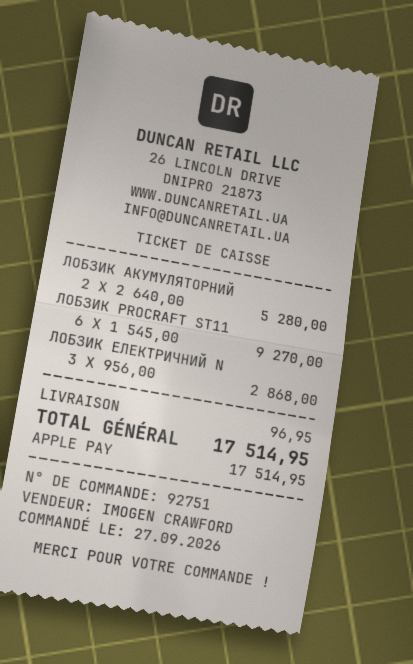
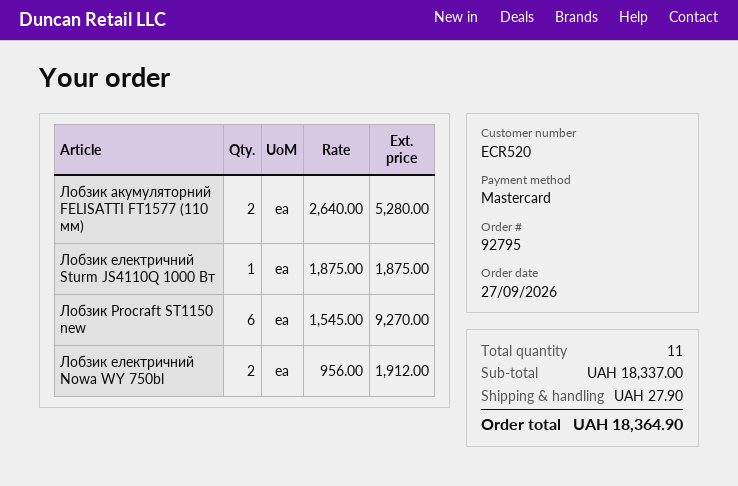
order number: 92751 -> 92795
payment method: Apple Pay -> Mastercard
ЛОБЗИК ЕЛЕКТРИЧНИЙ N: 3 x 956.00 = 2868.00 -> 2 x 956.00 = 1912.00
Лобзик електричний Sturm JS4110Q 1000 Вт: none -> 1 x 1875.00 = 1875.00
shipping: 96.95 -> 27.90
total: 17514.95 -> 18364.90

